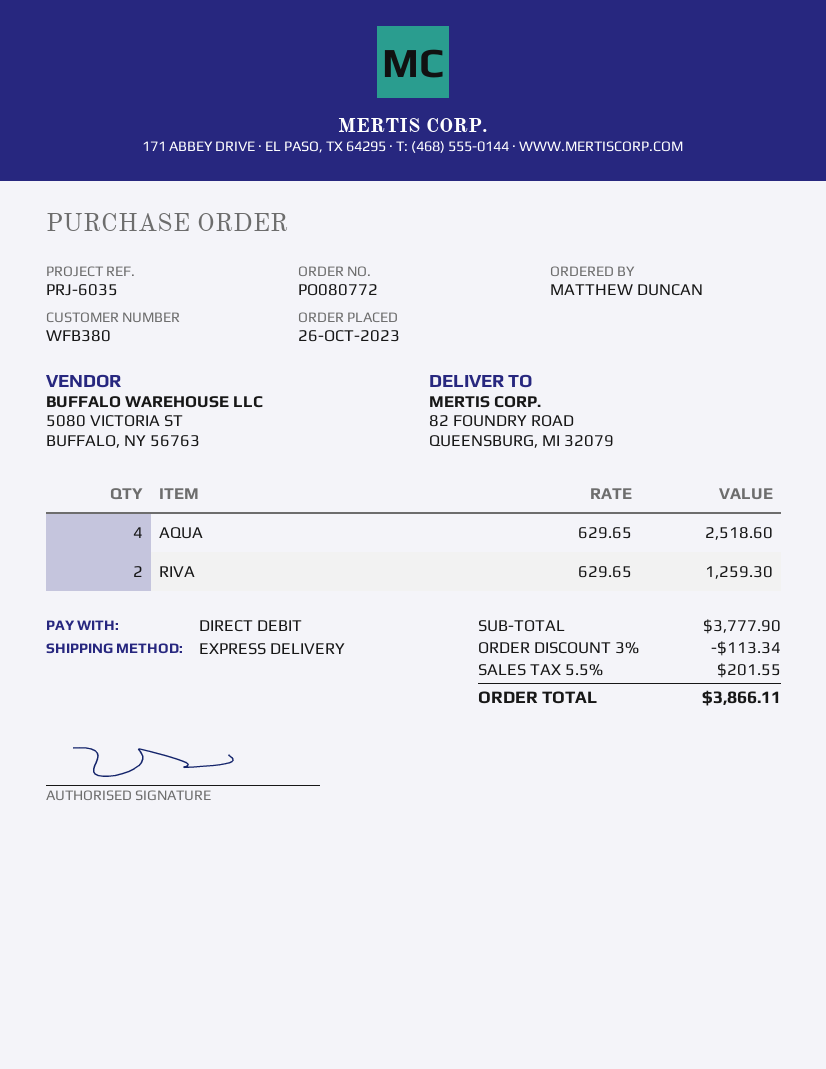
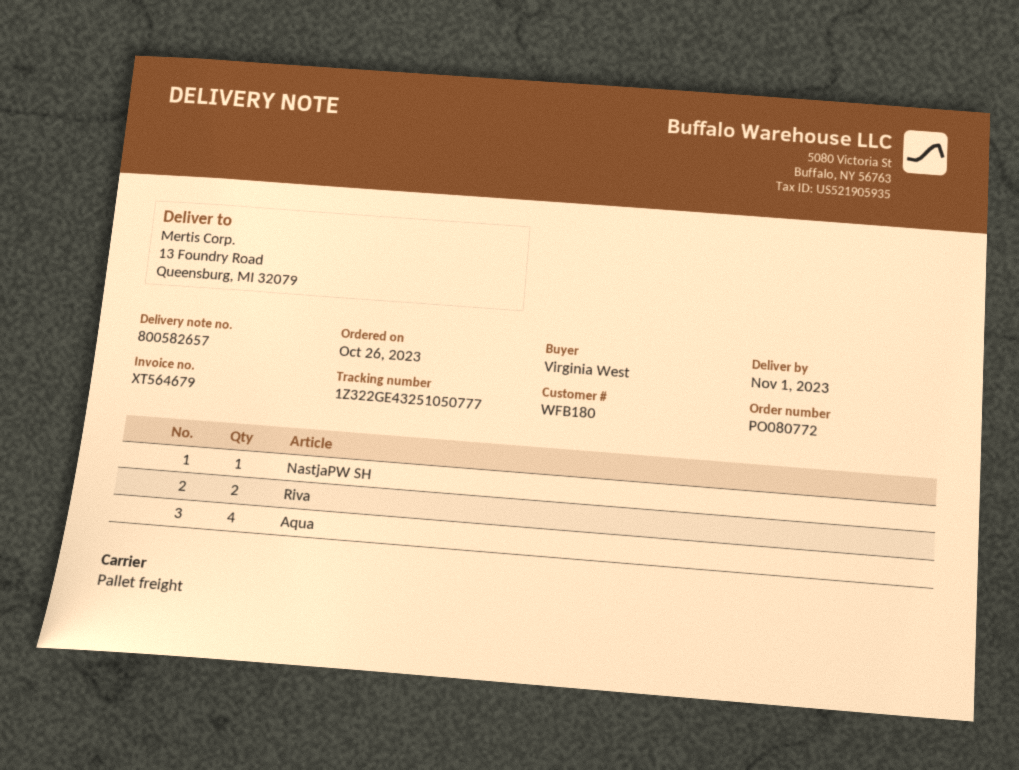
customer number: WFB380 -> WFB180
ordered by: MATTHEW DUNCAN -> Virginia West
shipping method: express -> pallet freight
ship to: 82 FOUNDRY ROAD, QUEENSBURG, MI 32079 -> 13 Foundry Road, Queensburg, MI 32079
NastjaPW SH: none -> 1

